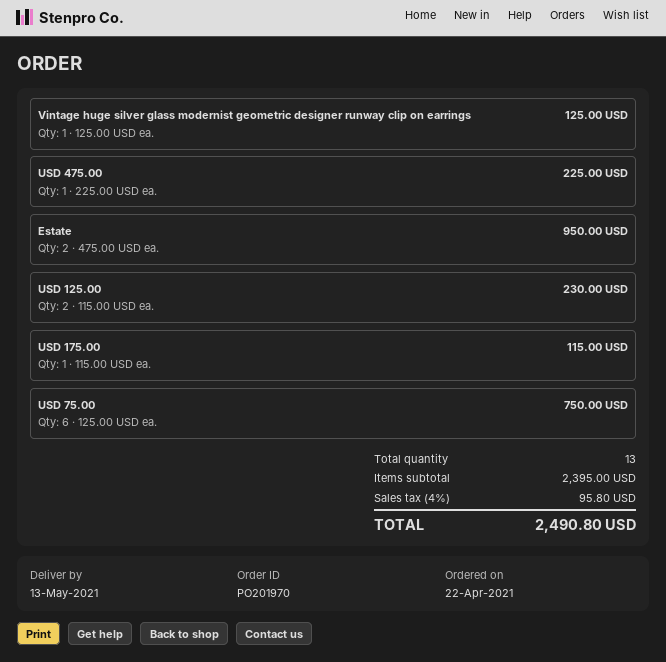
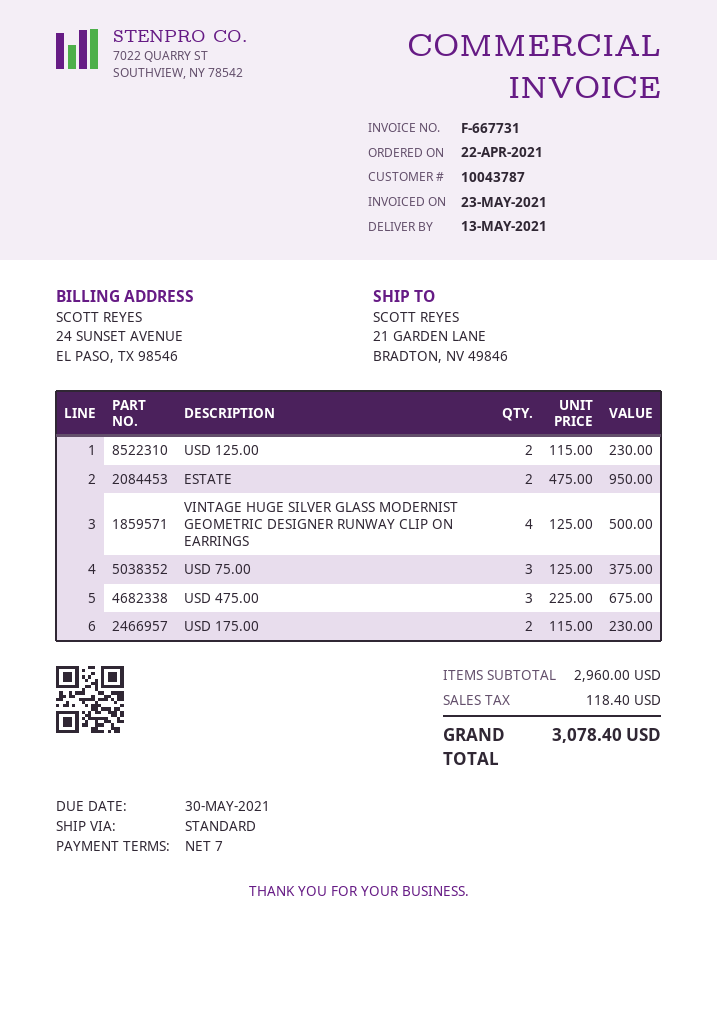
Vintage huge silver glass modernist geometric designer runway clip on earrings: 1 x 125.00 = 125.00 -> 4 x 125.00 = 500.00
USD 475.00: 1 x 225.00 = 225.00 -> 3 x 225.00 = 675.00
USD 175.00: 1 x 115.00 = 115.00 -> 2 x 115.00 = 230.00
USD 75.00: 6 x 125.00 = 750.00 -> 3 x 125.00 = 375.00
subtotal: 2395.00 -> 2960.00
tax: 95.80 -> 118.40
total: 2490.80 -> 3078.40

